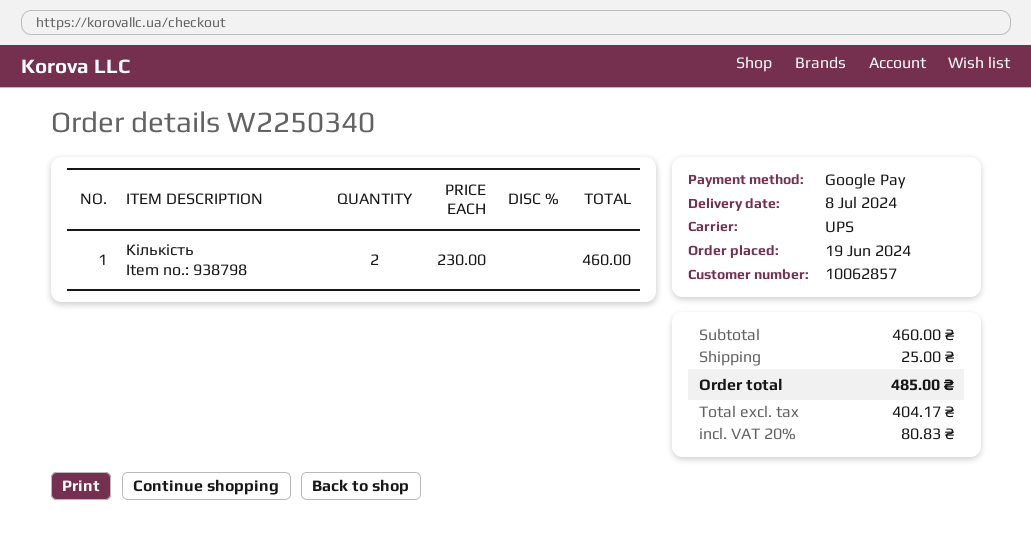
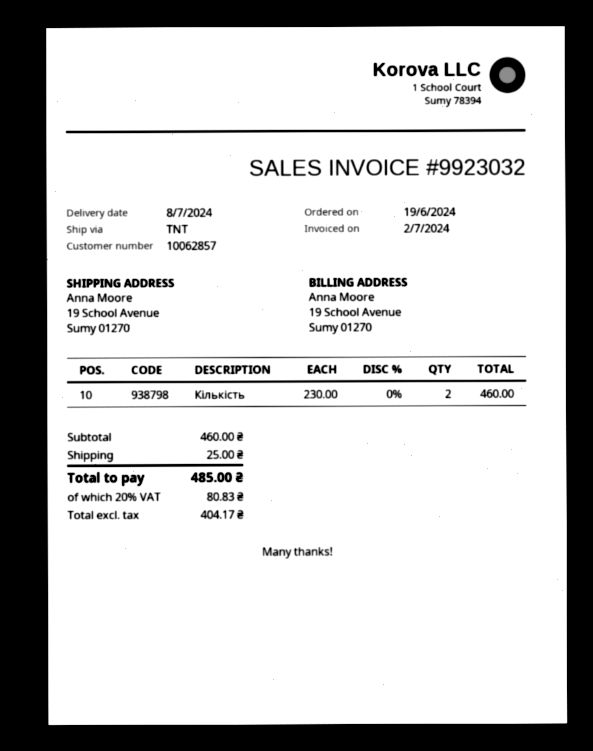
shipping method: UPS -> TNT

